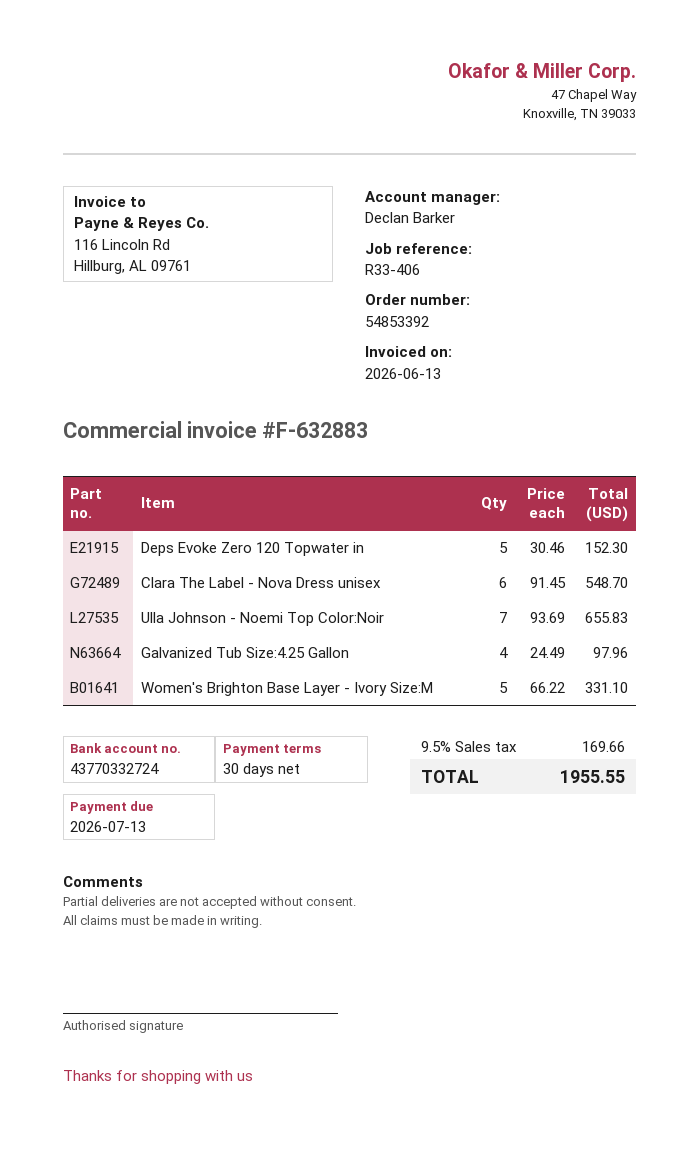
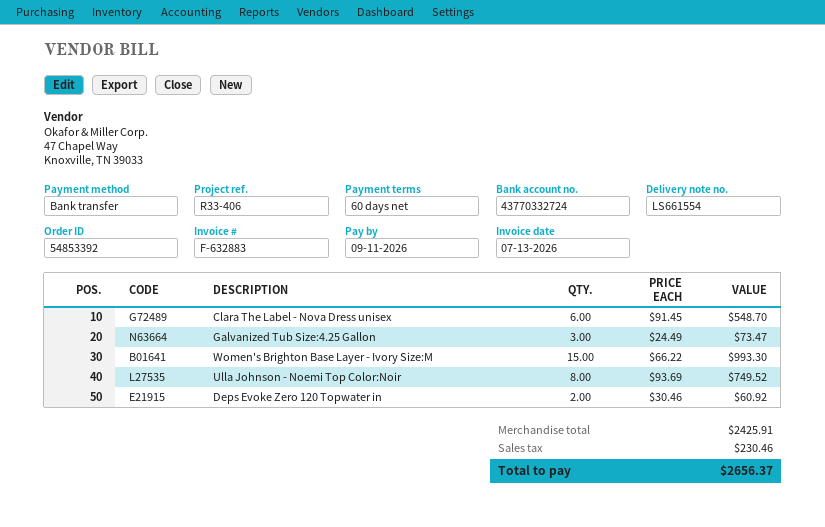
invoice date: 2026-06-13 -> 2026-07-13
payment terms: 30 days -> 60 days
due date: 2026-07-13 -> 2026-09-11
Deps Evoke Zero 120 Topwater in: 5 x 30.46 = 152.30 -> 2 x 30.46 = 60.92
Ulla Johnson - Noemi Top Color:Noir: 7 x 93.69 = 655.83 -> 8 x 93.69 = 749.52
Galvanized Tub Size:4.25 Gallon: 4 x 24.49 = 97.96 -> 3 x 24.49 = 73.47
Women's Brighton Base Layer - Ivory Size:M: 5 x 66.22 = 331.10 -> 15 x 66.22 = 993.30
tax: 169.66 -> 230.46
total: 1955.55 -> 2656.37

